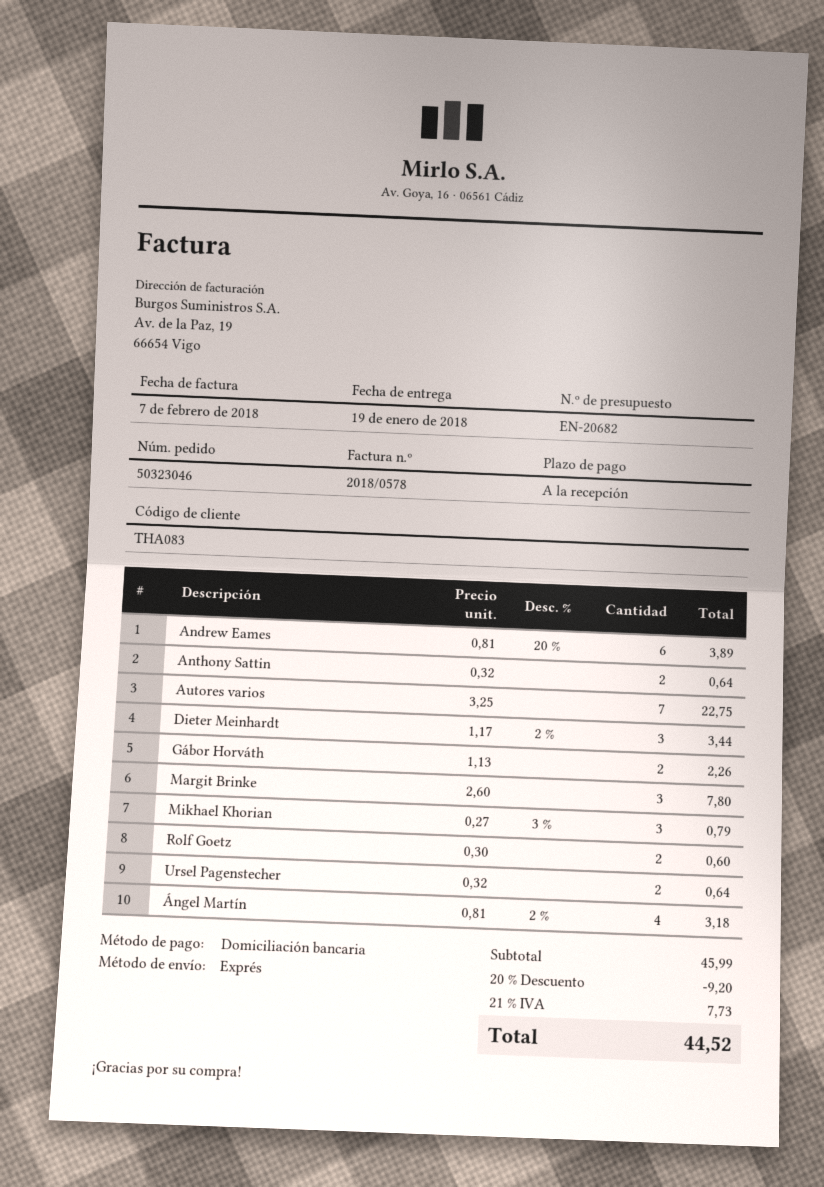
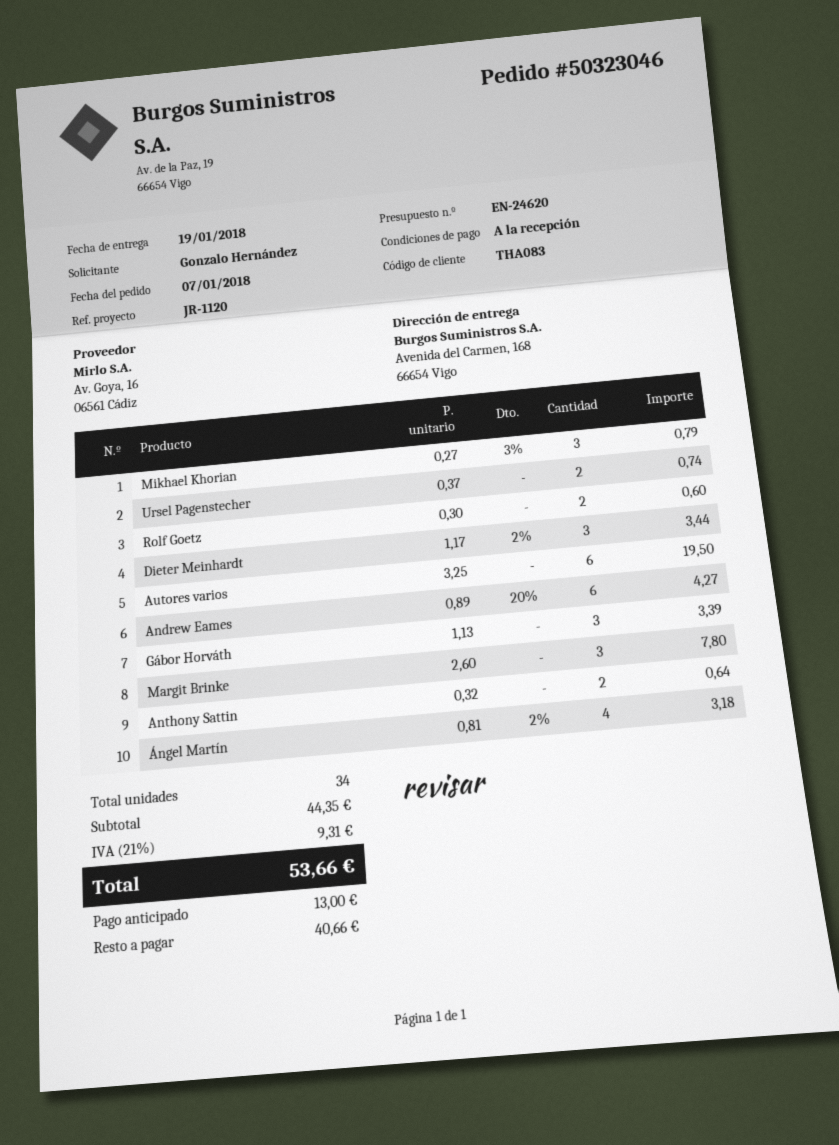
quote number: EN-20682 -> EN-24620
Andrew Eames: 6 x 0.81 - 20% = 3.89 -> 6 x 0.89 - 20% = 4.27
Autores varios: 7 x 3.25 = 22.75 -> 6 x 3.25 = 19.50
Gábor Horváth: 2 x 1.13 = 2.26 -> 3 x 1.13 = 3.39
Ursel Pagenstecher: 2 x 0.32 = 0.64 -> 2 x 0.37 = 0.74
subtotal: 45.99 -> 44.35
discount: 20% = 9.20 -> none
tax: 21% = 7.73 -> 21% = 9.31
total: 44.52 -> 53.66

